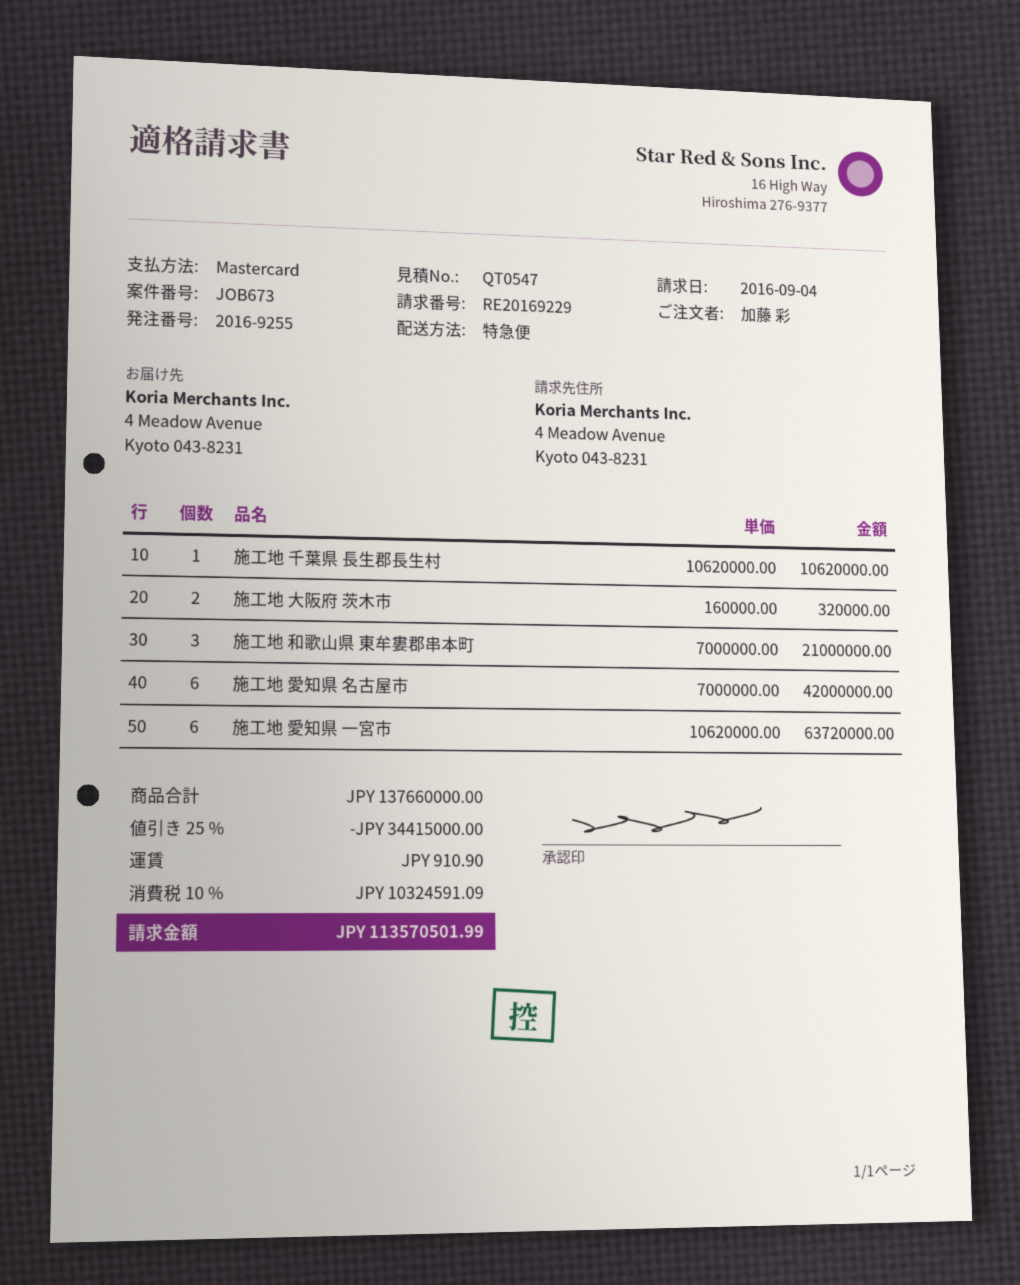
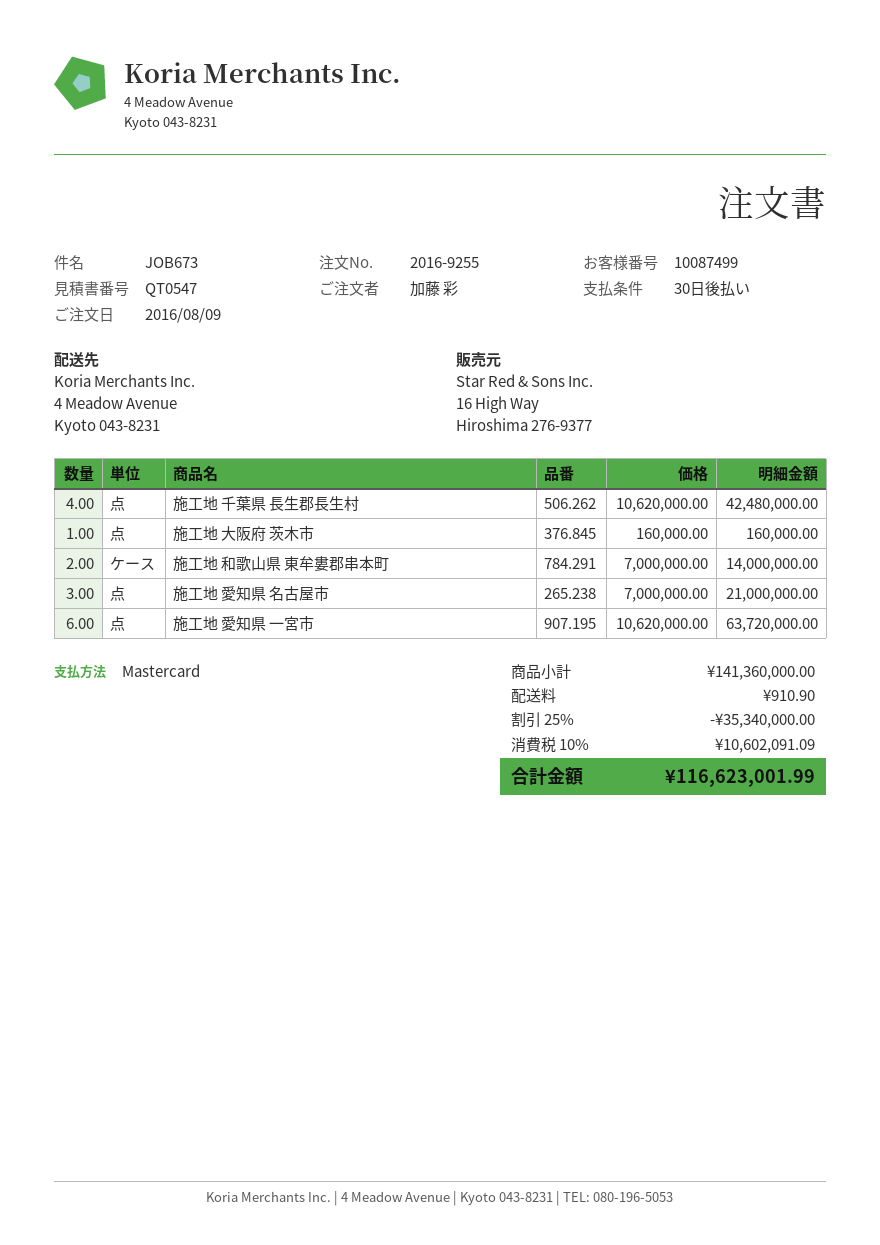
施工地 千葉県 長生郡長生村: 1 x 10620000.00 = 10620000.00 -> 4 x 10620000.00 = 42480000.00
施工地 大阪府 茨木市: 2 x 160000.00 = 320000.00 -> 1 x 160000.00 = 160000.00
施工地 和歌山県 東牟婁郡串本町: 3 x 7000000.00 = 21000000.00 -> 2 x 7000000.00 = 14000000.00
施工地 愛知県 名古屋市: 6 x 7000000.00 = 42000000.00 -> 3 x 7000000.00 = 21000000.00
subtotal: 137660000.00 -> 141360000.00
discount: 25% = 34415000.00 -> 25% = 35340000.00
tax: 10% = 10324591.09 -> 10% = 10602091.09
total: 113570501.99 -> 116623001.99

